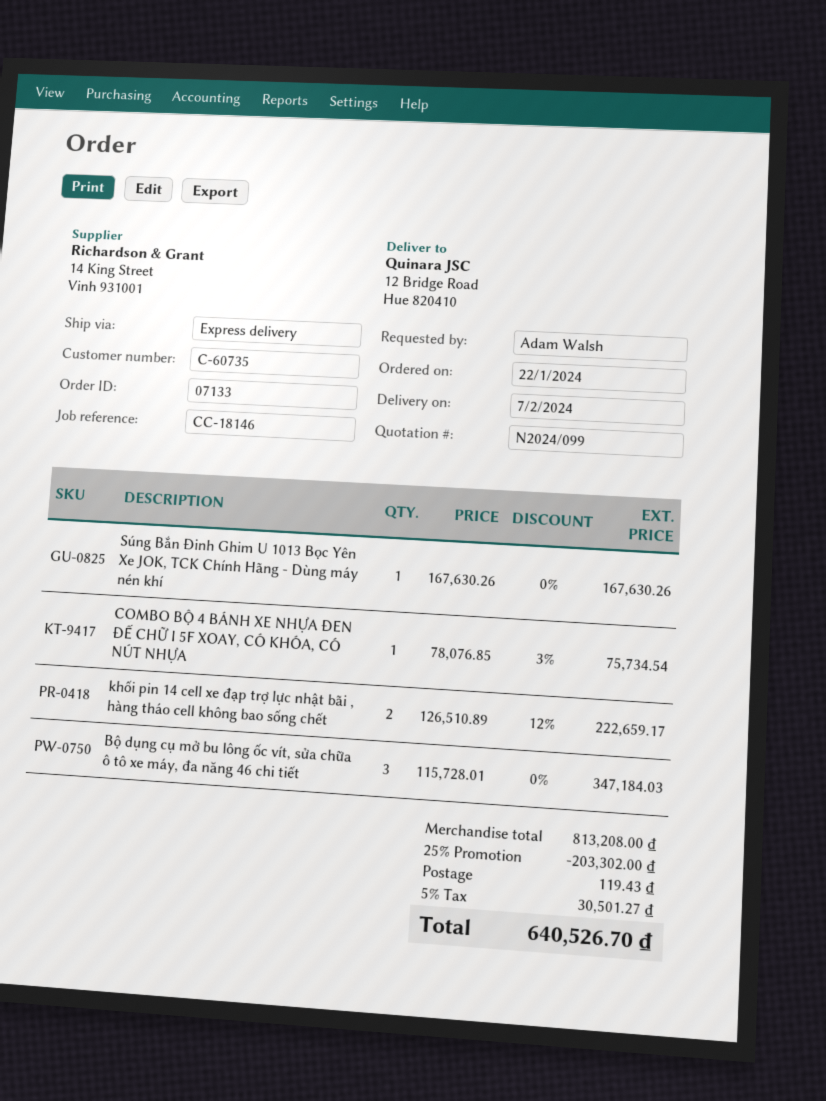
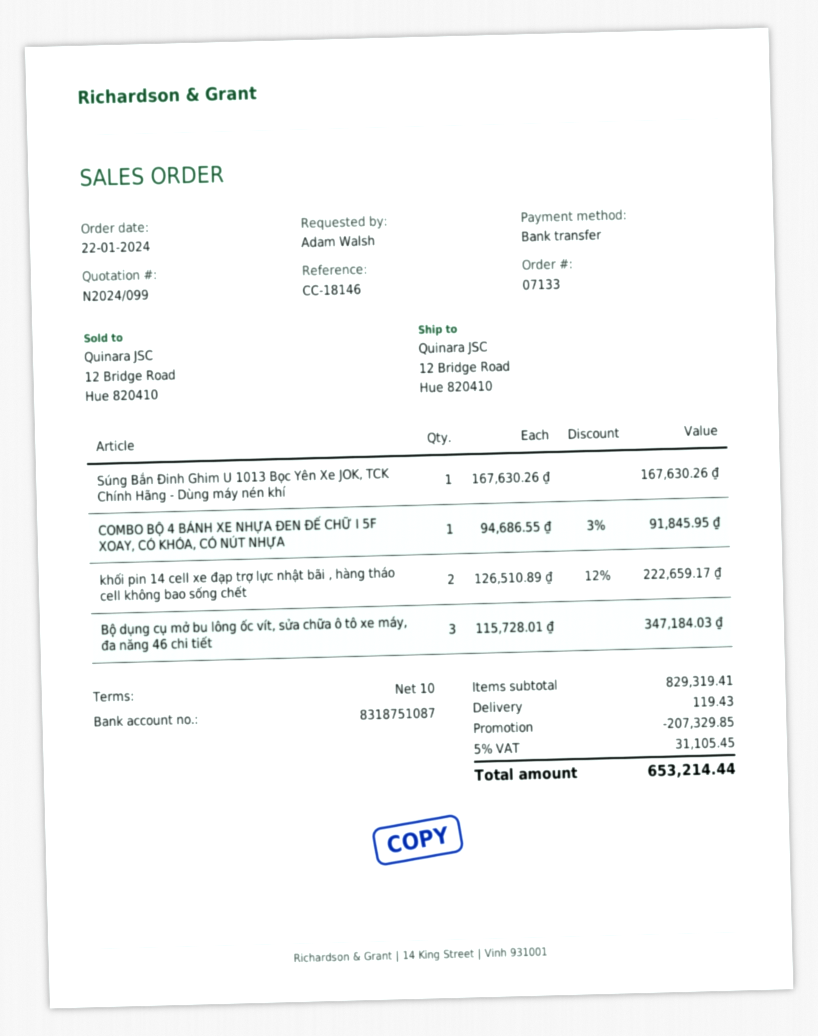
COMBO BỘ 4 BÁNH XE NHỰA ĐEN ĐẾ CHỮ I 5F XOAY, CÓ KHÓA, CÓ NÚT NHỰA: 1 x 78076.85 - 3% = 75734.54 -> 1 x 94686.55 - 3% = 91845.95
subtotal: 813208.00 -> 829319.41
discount: 203302.00 -> 207329.85
tax: 5% = 30501.27 -> 5% = 31105.45
total: 640526.70 -> 653214.44

